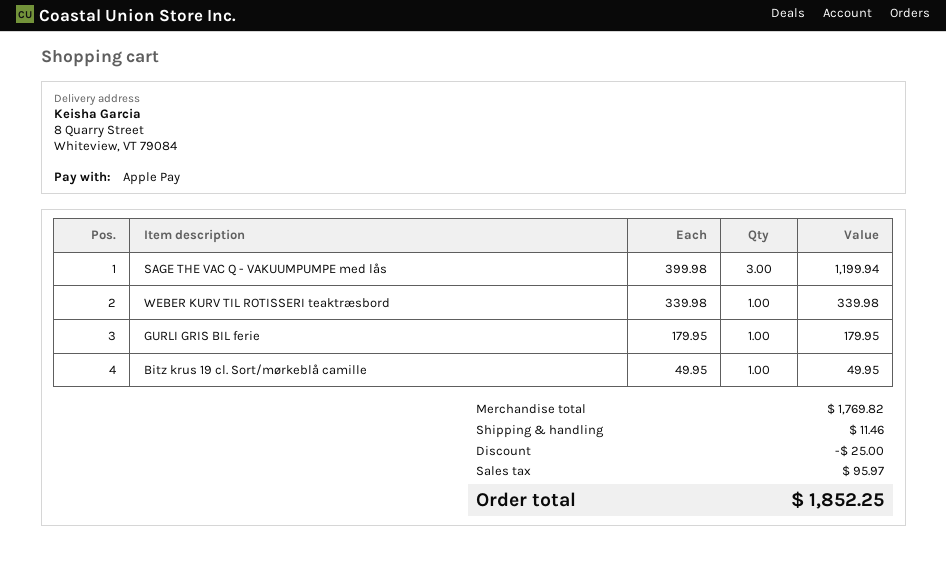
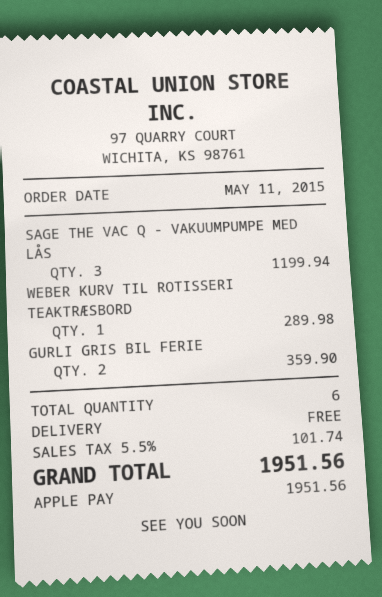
WEBER KURV TIL ROTISSERI teaktræsbord: 1 for 339.98 -> 1 for 289.98
GURLI GRIS BIL ferie: 1 for 179.95 -> 2 for 359.90
Bitz krus 19 cl. Sort/mørkeblå camille: 1 for 49.95 -> none
discount: 25.00 -> none
shipping: 11.46 -> 0.00
tax: 95.97 -> 101.74
total: 1852.25 -> 1951.56

